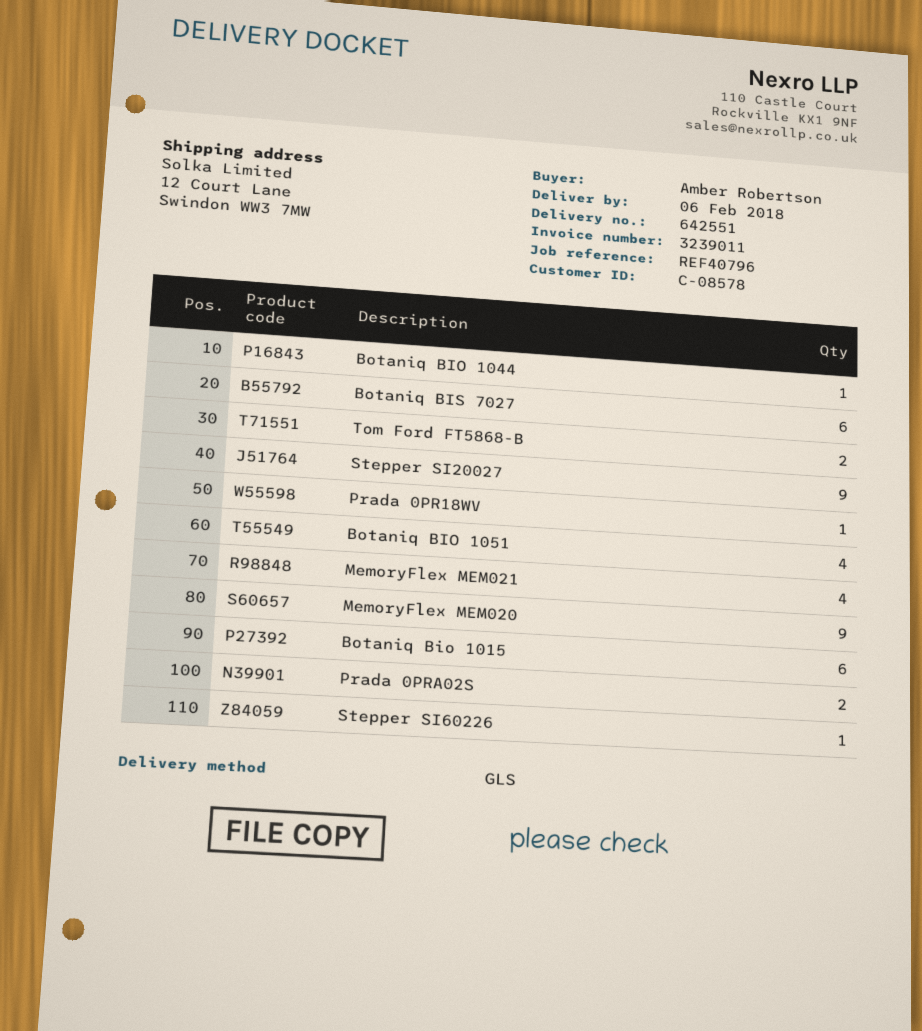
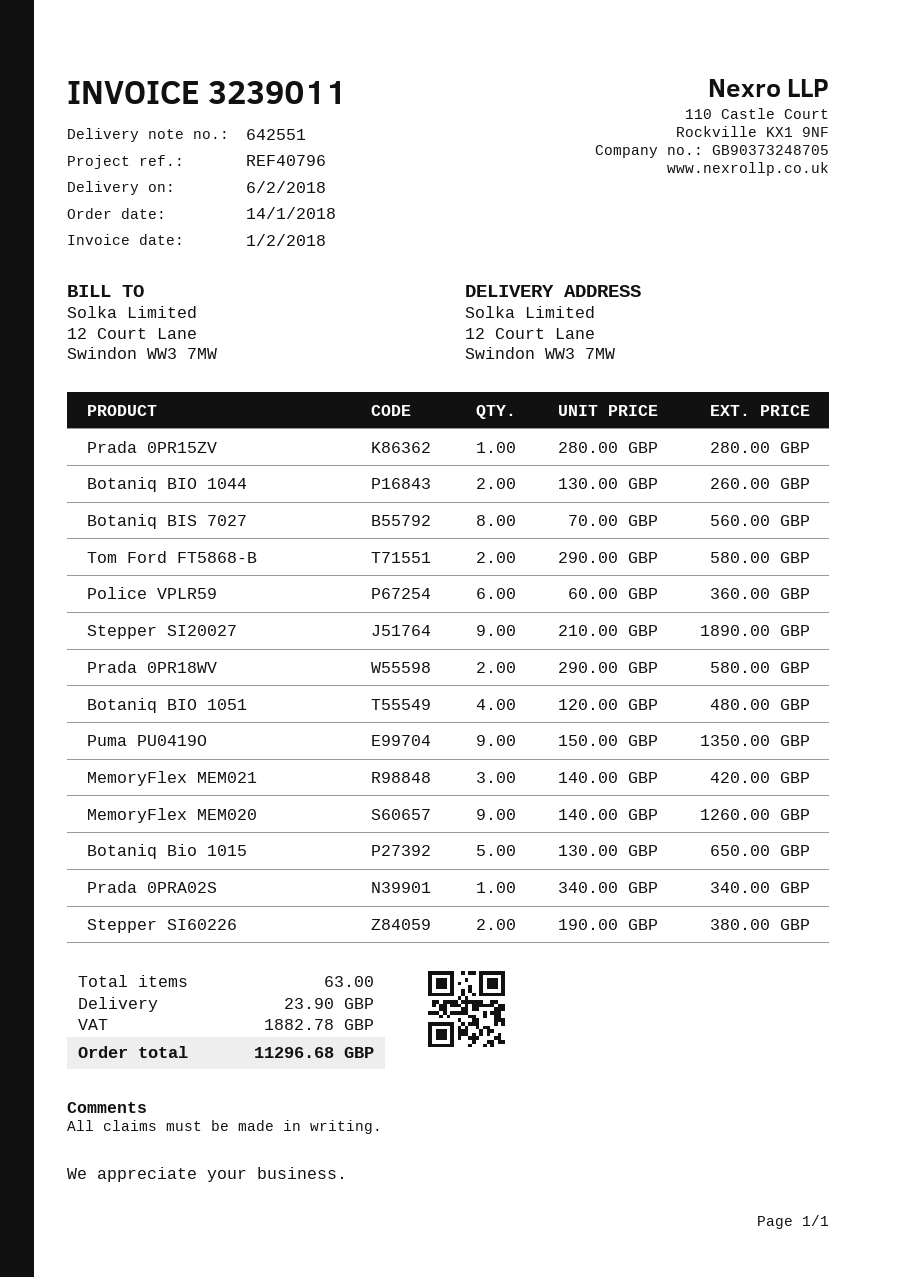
Botaniq BIO 1044: 1 -> 2
Botaniq BIS 7027: 6 -> 8
Prada 0PR18WV: 1 -> 2
MemoryFlex MEM021: 4 -> 3
Botaniq Bio 1015: 6 -> 5
Prada 0PRA02S: 2 -> 1
Stepper SI60226: 1 -> 2
Prada 0PR15ZV: none -> 1
Police VPLR59: none -> 6
Puma PU0419O: none -> 9

